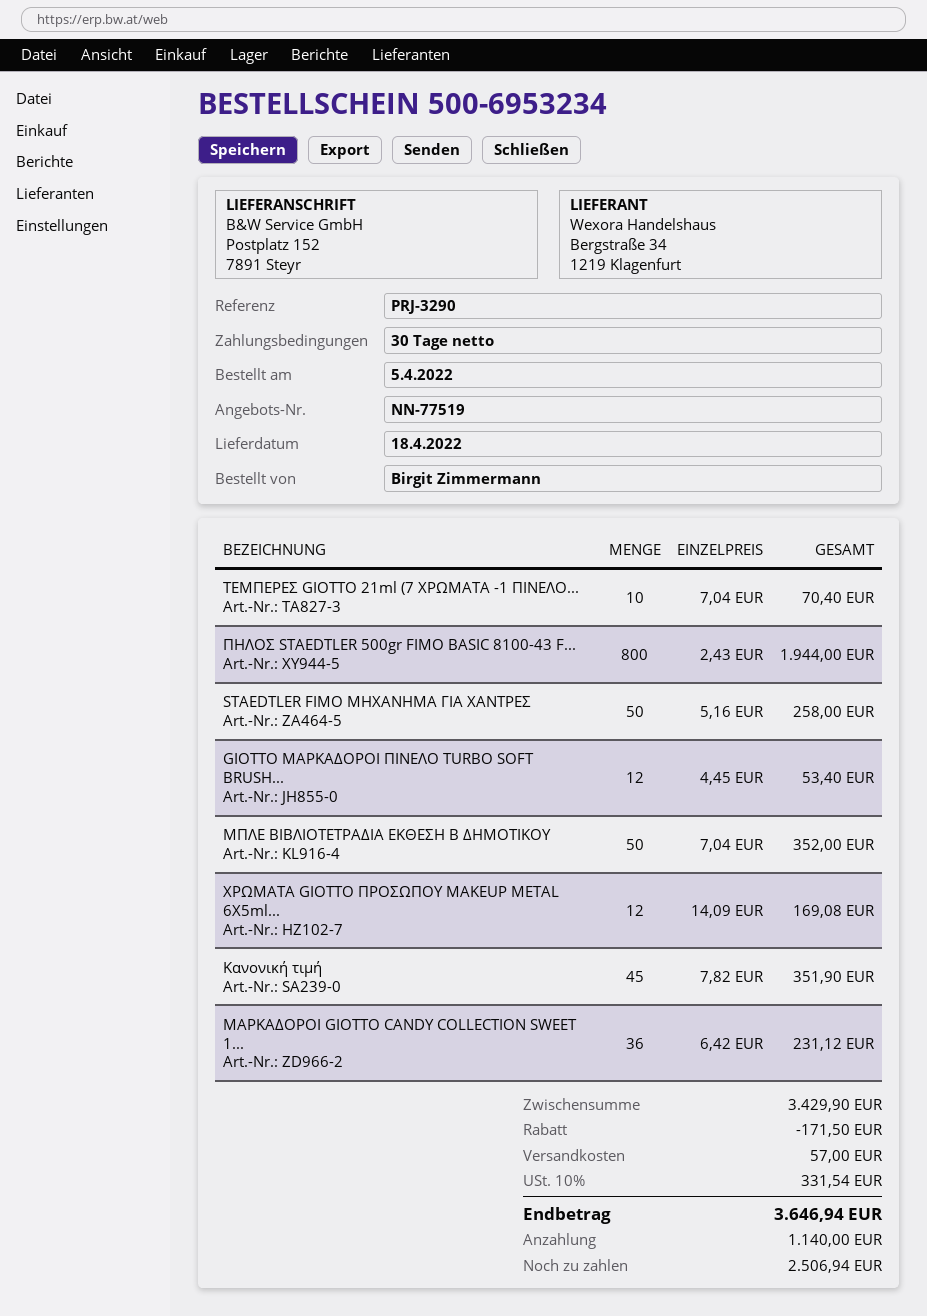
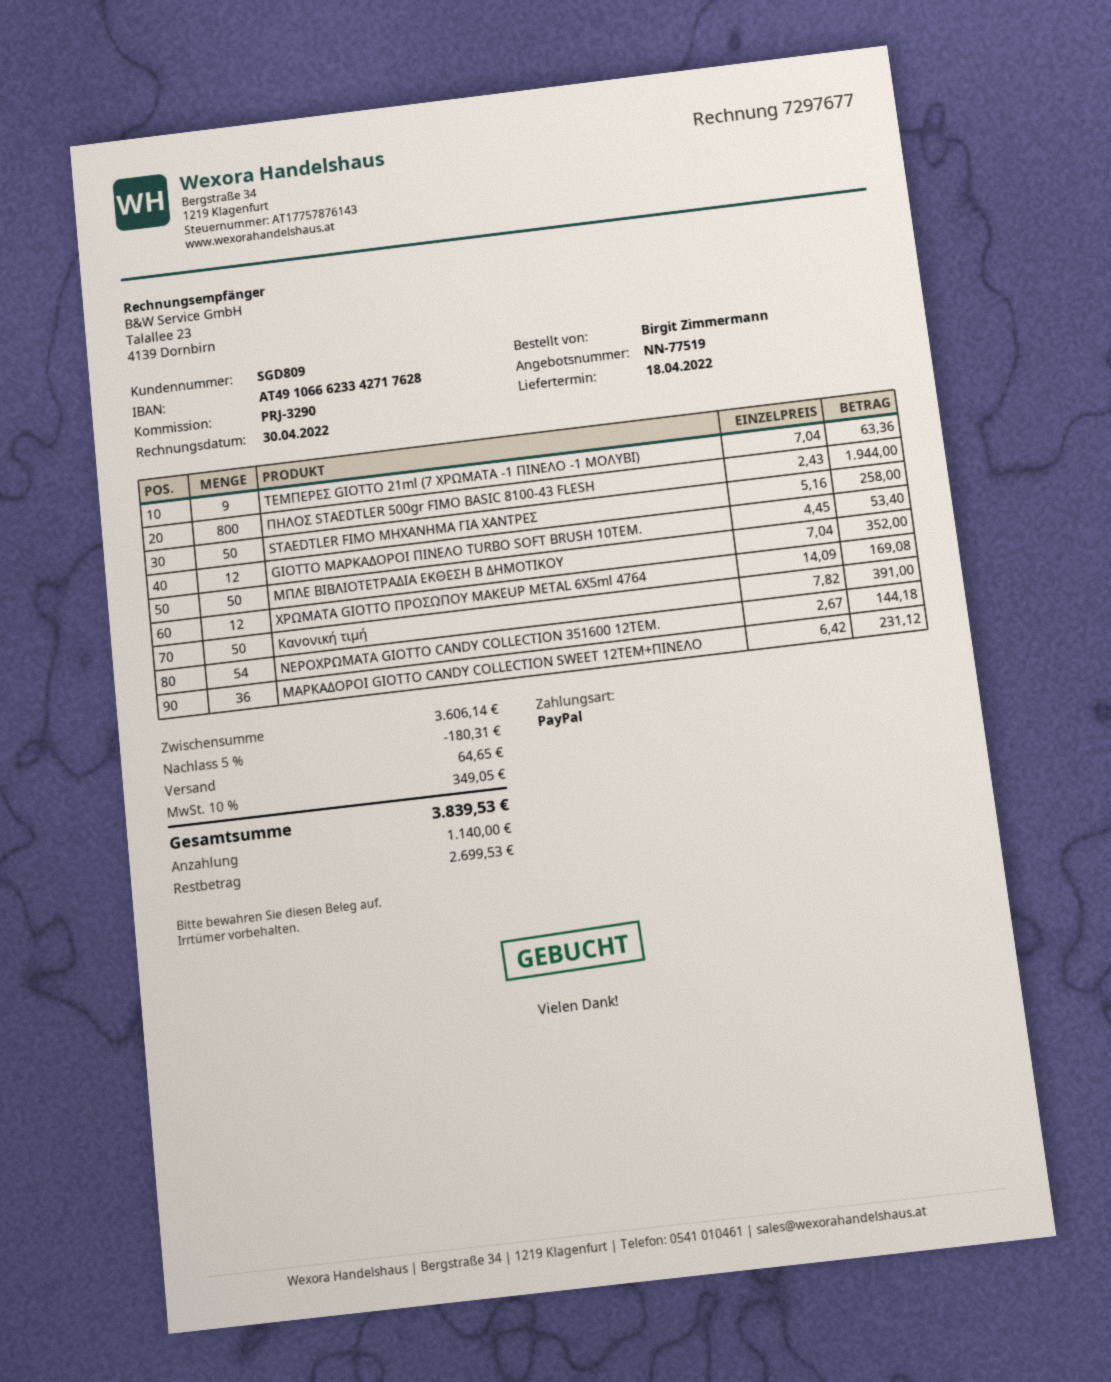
ΤΕΜΠΕΡΕΣ GIOTTO 21ml (7 ΧΡΩΜΑΤΑ -1 ΠΙΝΕΛΟ...: 10 x 7.04 = 70.40 -> 9 x 7.04 = 63.36
Κανονική τιμή: 45 x 7.82 = 351.90 -> 50 x 7.82 = 391.00
ΝΕΡΟΧΡΩΜΑΤΑ GIOTTO CANDY COLLECTION 351600 12TEM.: none -> 54 x 2.67 = 144.18
subtotal: 3429.90 -> 3606.14
discount: 171.50 -> 180.31
shipping: 57.00 -> 64.65
tax: 10% = 331.54 -> 10% = 349.05
total: 3646.94 -> 3839.53
balance: 2506.94 -> 2699.53

